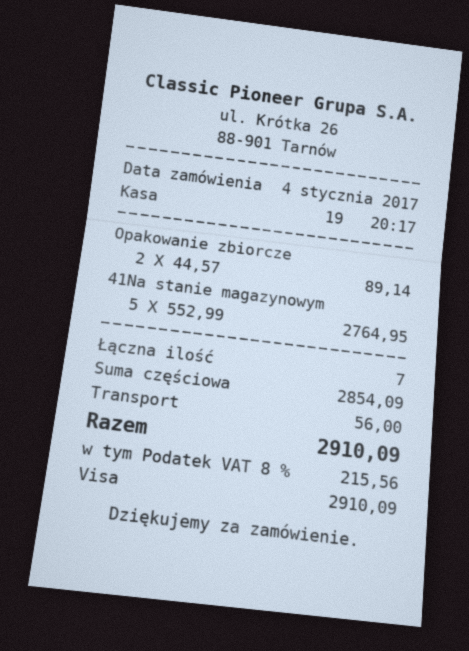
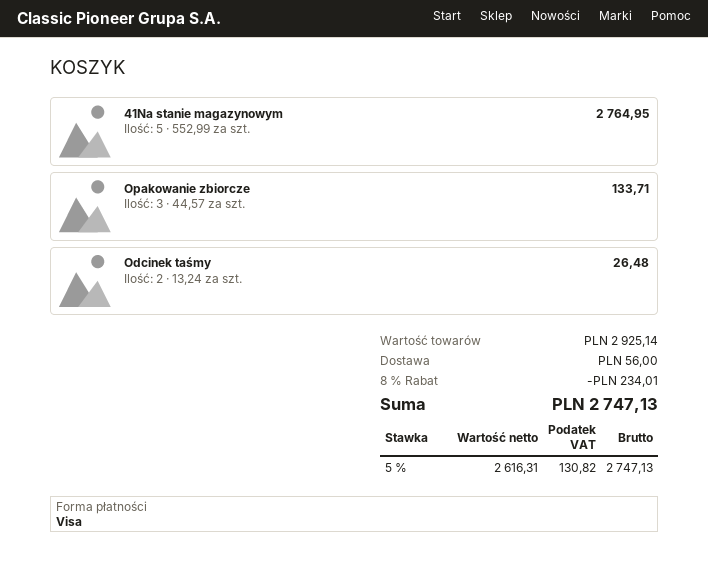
Opakowanie zbiorcze: 2 x 44.57 = 89.14 -> 3 x 44.57 = 133.71
Odcinek taśmy: none -> 2 x 13.24 = 26.48
subtotal: 2854.09 -> 2925.14
discount: none -> 8% = 234.01
tax: 8% = 215.56 -> 5% = 130.82
total: 2910.09 -> 2747.13

